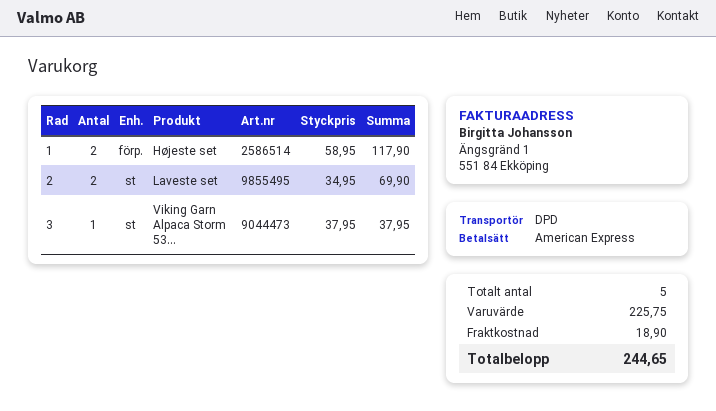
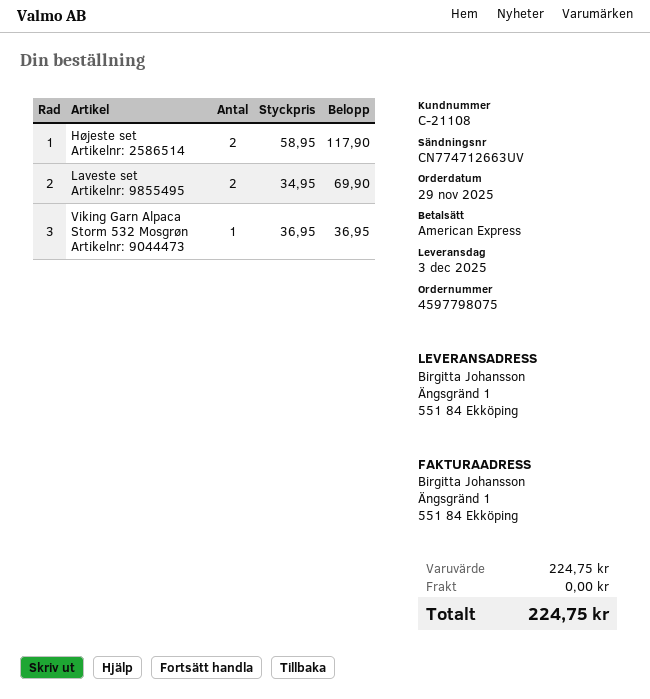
Viking Garn Alpaca Storm 53...: 1 x 37.95 = 37.95 -> 1 x 36.95 = 36.95
subtotal: 225.75 -> 224.75
shipping: 18.90 -> 0.00
total: 244.65 -> 224.75

